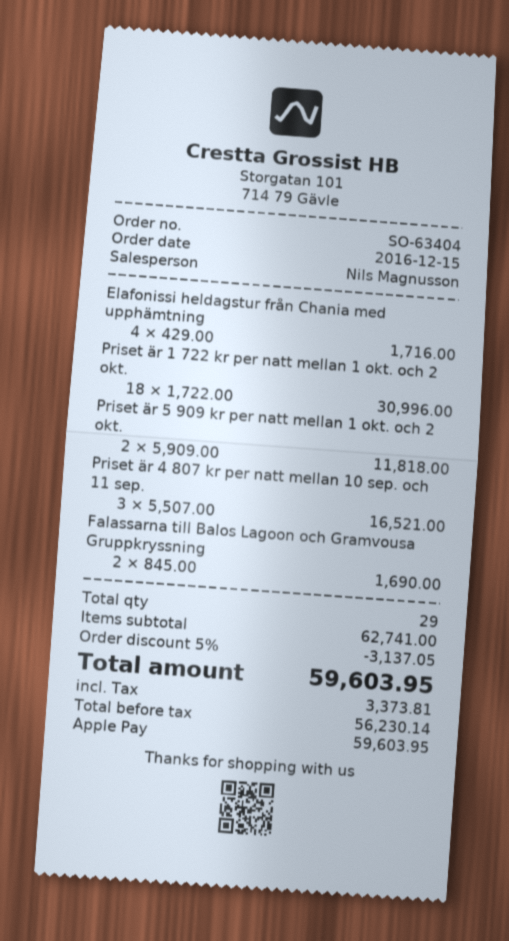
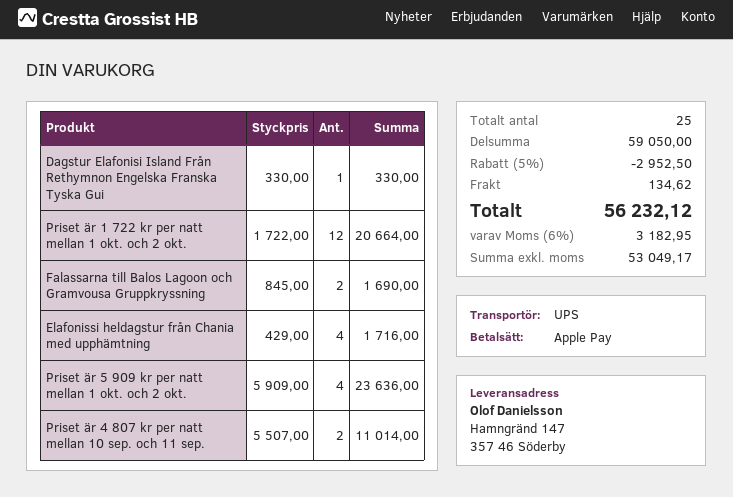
Priset är 1 722 kr per natt mellan 1 okt. och 2 okt.: 18 x 1722.00 = 30996.00 -> 12 x 1722.00 = 20664.00
Priset är 5 909 kr per natt mellan 1 okt. och 2 okt.: 2 x 5909.00 = 11818.00 -> 4 x 5909.00 = 23636.00
Priset är 4 807 kr per natt mellan 10 sep. och 11 sep.: 3 x 5507.00 = 16521.00 -> 2 x 5507.00 = 11014.00
Dagstur Elafonisi Island Från Rethymnon Engelska Franska Tyska Gui: none -> 1 x 330.00 = 330.00
total quantity: 29 -> 25
subtotal: 62741.00 -> 59050.00
discount: 5% = 3137.05 -> 5% = 2952.50
shipping: none -> 134.62
net: 56230.14 -> 53049.17
tax: 3373.81 -> 3182.95
total: 59603.95 -> 56232.12

